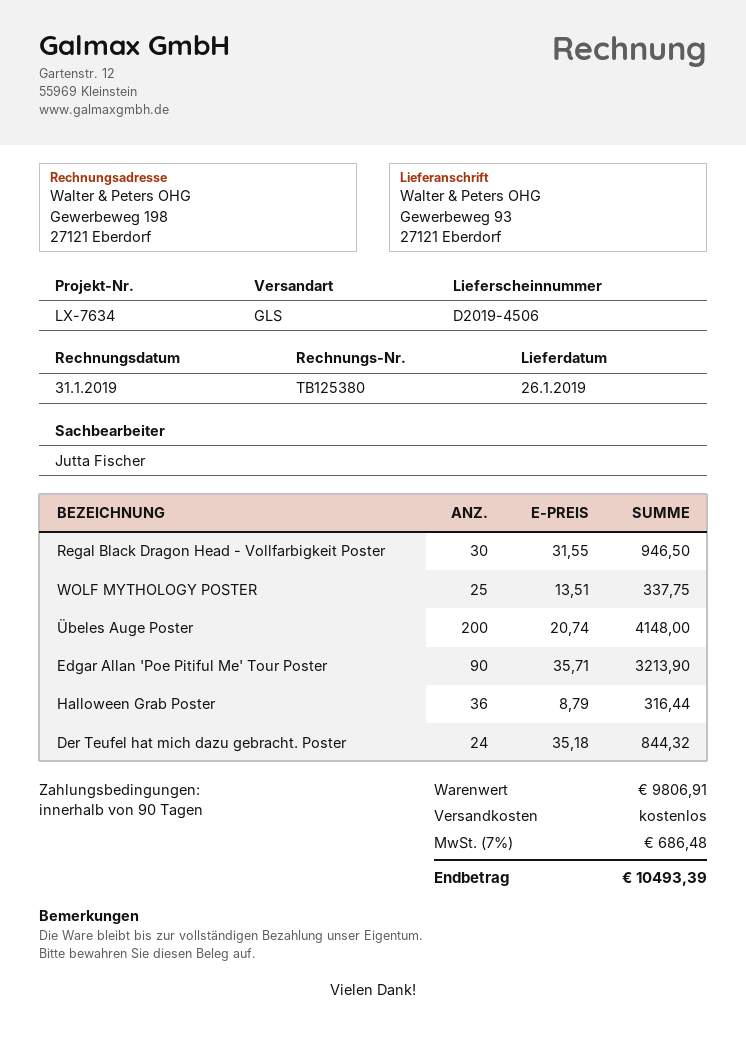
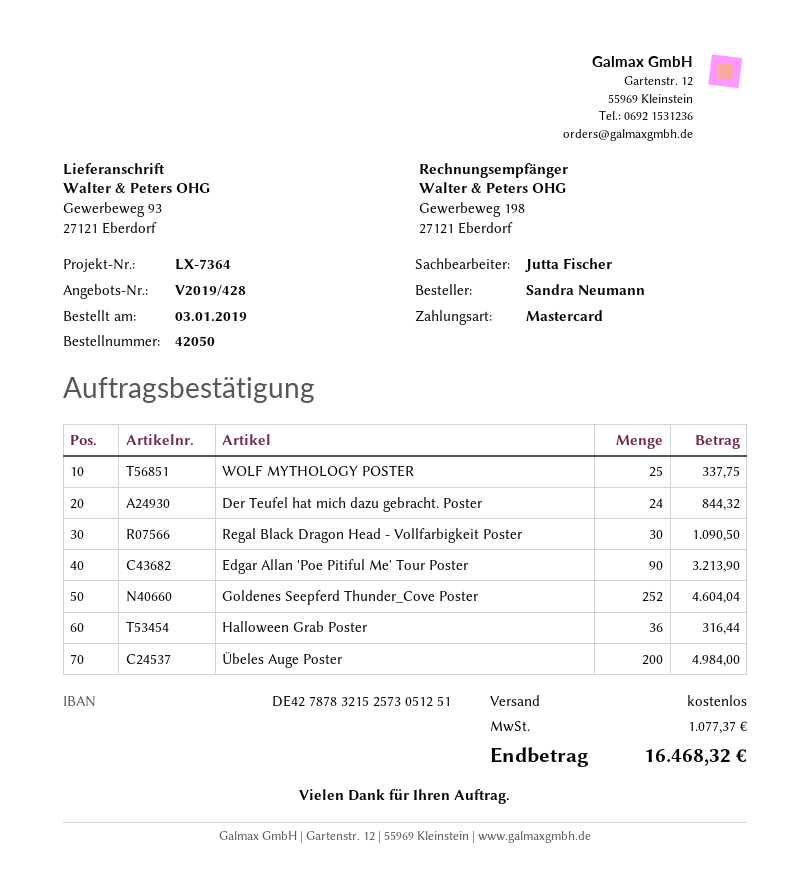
reference: LX-7634 -> LX-7364
Regal Black Dragon Head - Vollfarbigkeit Poster: 30 for 946.50 -> 30 for 1090.50
Übeles Auge Poster: 200 for 4148.00 -> 200 for 4984.00
Goldenes Seepferd Thunder_Cove Poster: none -> 252 for 4604.04
tax: 686.48 -> 1077.37
total: 10493.39 -> 16468.32

